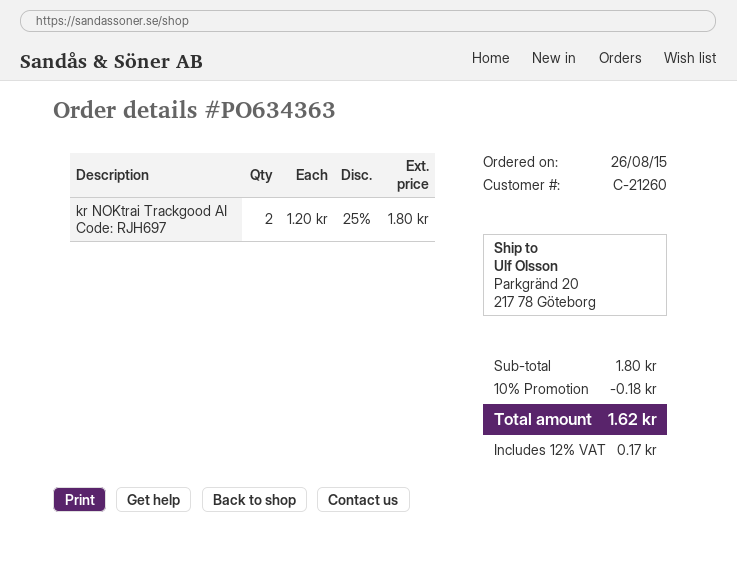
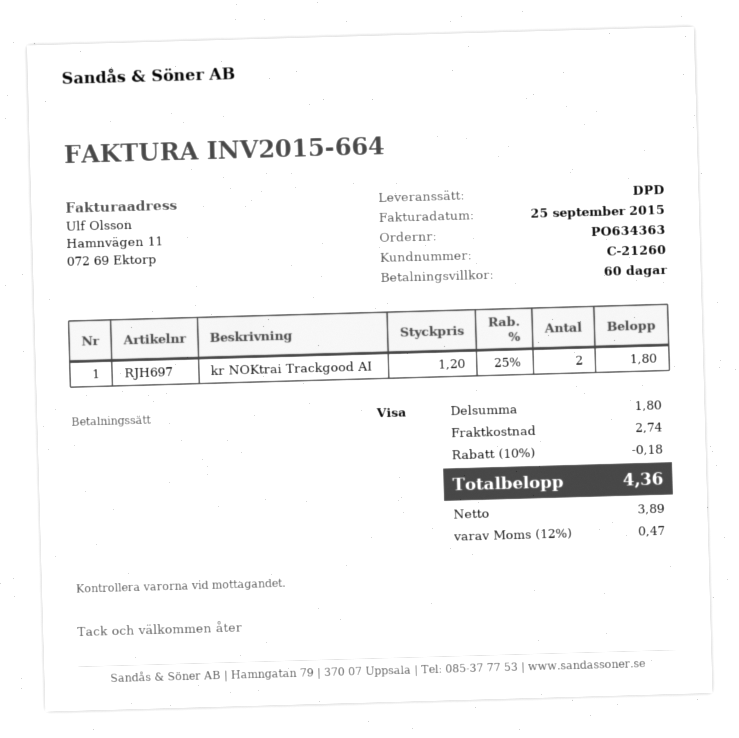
shipping: none -> 2.74
tax: 12% = 0.17 -> 12% = 0.47
total: 1.62 -> 4.36

